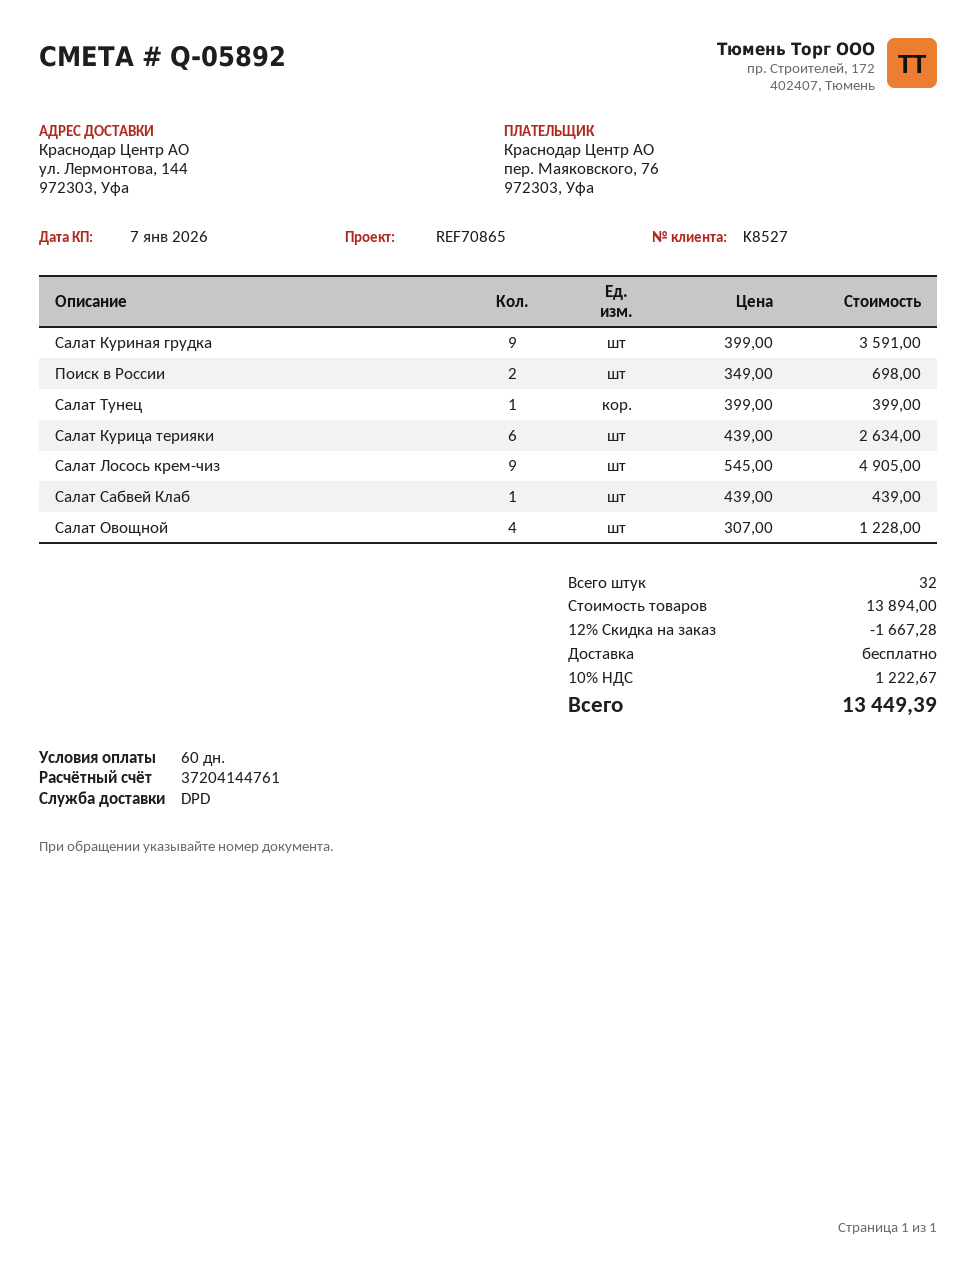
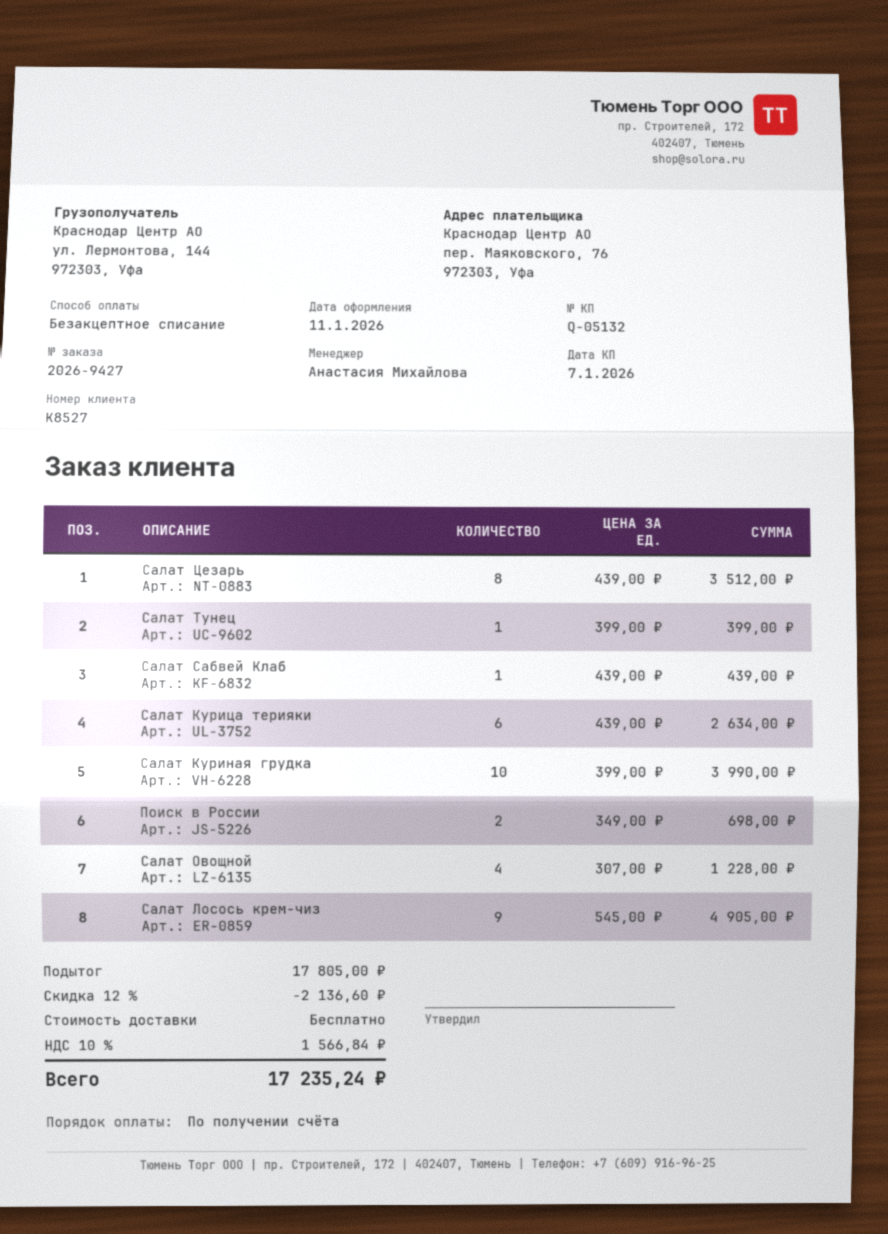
quote number: Q-05892 -> Q-05132
payment terms: 60 days -> on receipt
Салат Куриная грудка: 9 x 399.00 = 3591.00 -> 10 x 399.00 = 3990.00
Салат Цезарь: none -> 8 x 439.00 = 3512.00
subtotal: 13894.00 -> 17805.00
discount: 12% = 1667.28 -> 12% = 2136.60
tax: 10% = 1222.67 -> 10% = 1566.84
total: 13449.39 -> 17235.24

